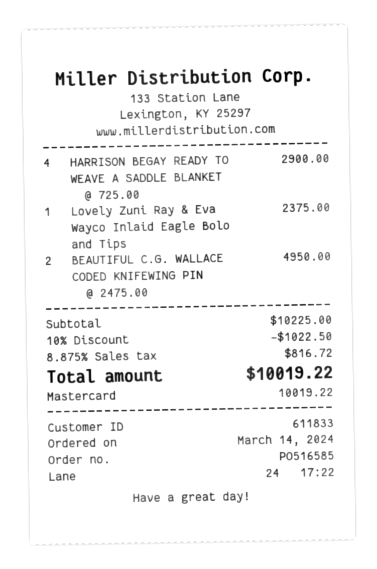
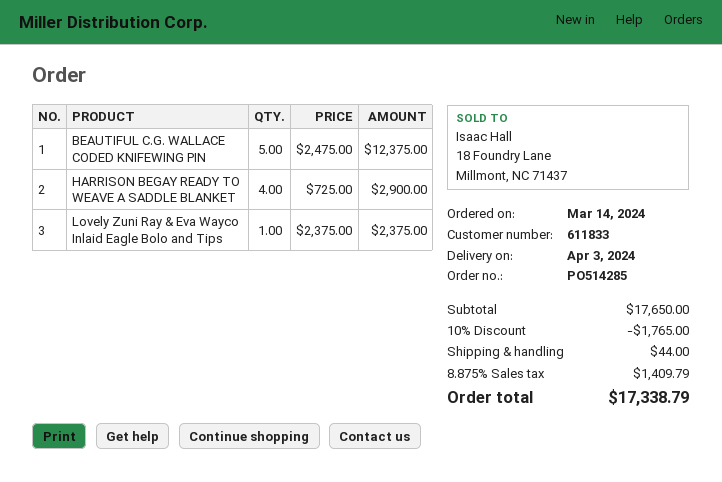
order number: PO516585 -> PO514285
BEAUTIFUL C.G. WALLACE CODED KNIFEWING PIN: 2 x 2475.00 = 4950.00 -> 5 x 2475.00 = 12375.00
subtotal: 10225.00 -> 17650.00
discount: 10% = 1022.50 -> 10% = 1765.00
shipping: none -> 44.00
tax: 8.875% = 816.72 -> 8.875% = 1409.79
total: 10019.22 -> 17338.79

